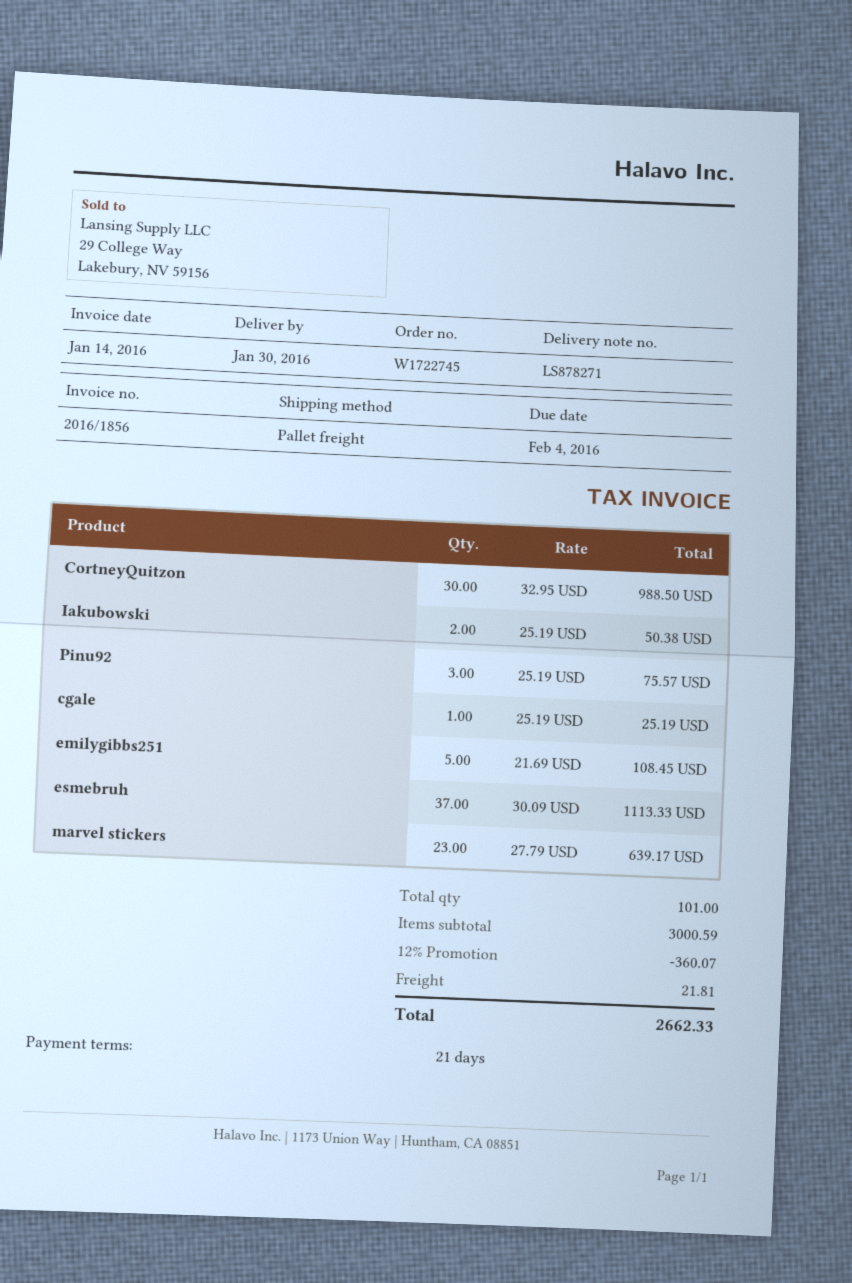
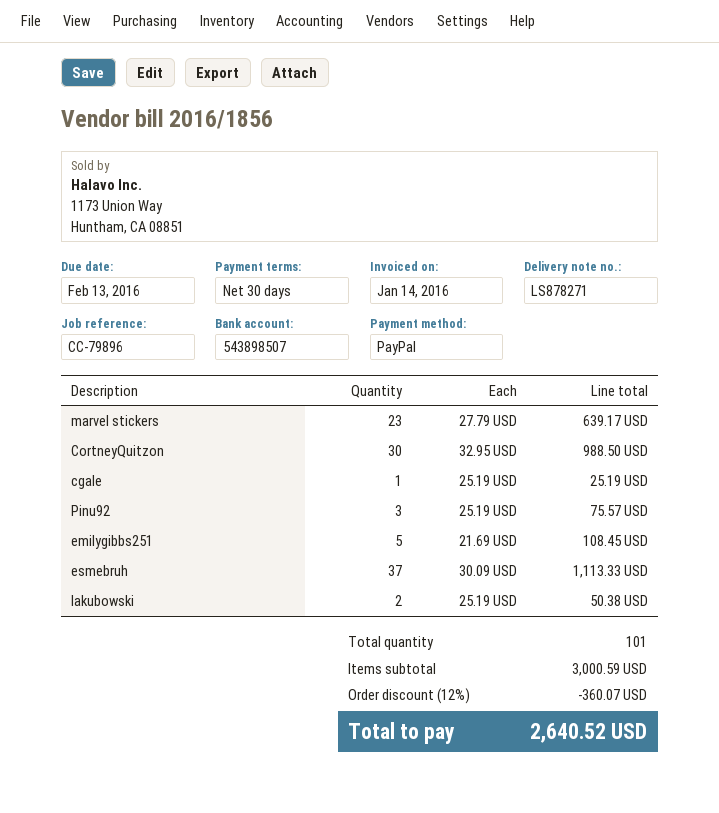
payment terms: 21 days -> 30 days
due date: 2016-02-04 -> 2016-02-13
shipping: 21.81 -> none
total: 2662.33 -> 2640.52

